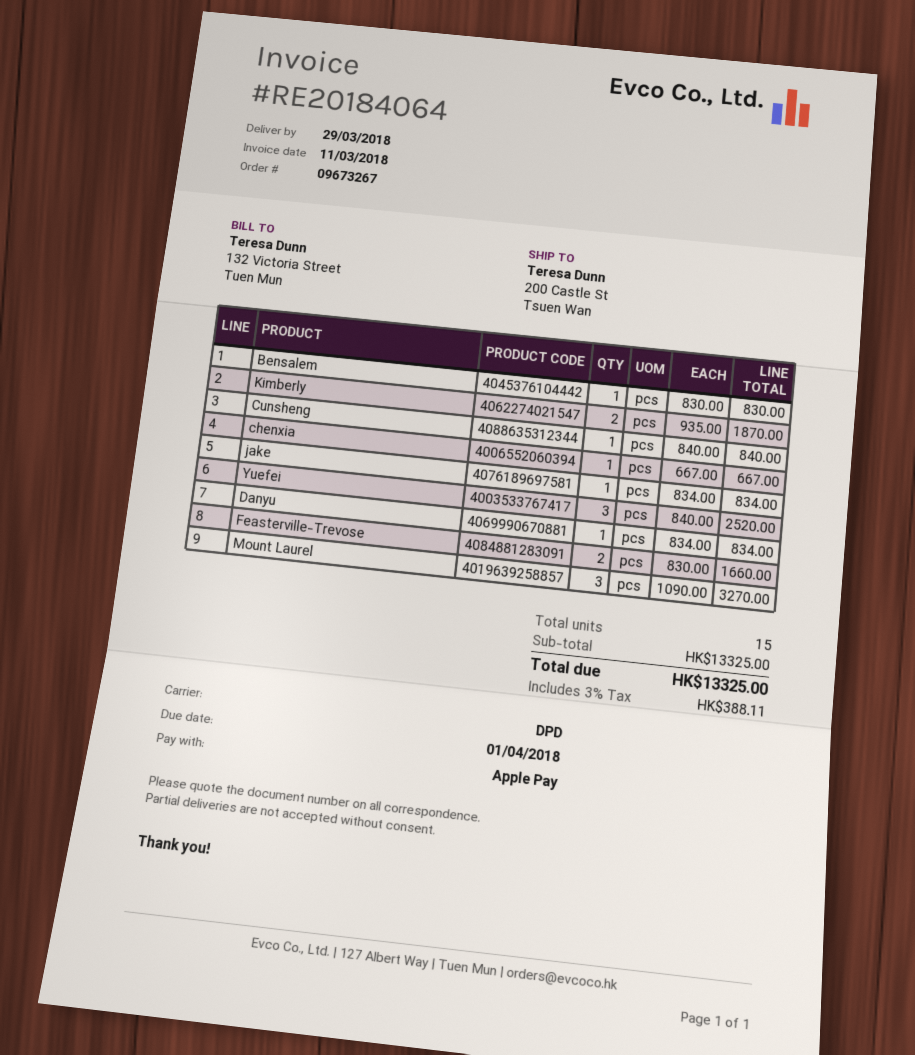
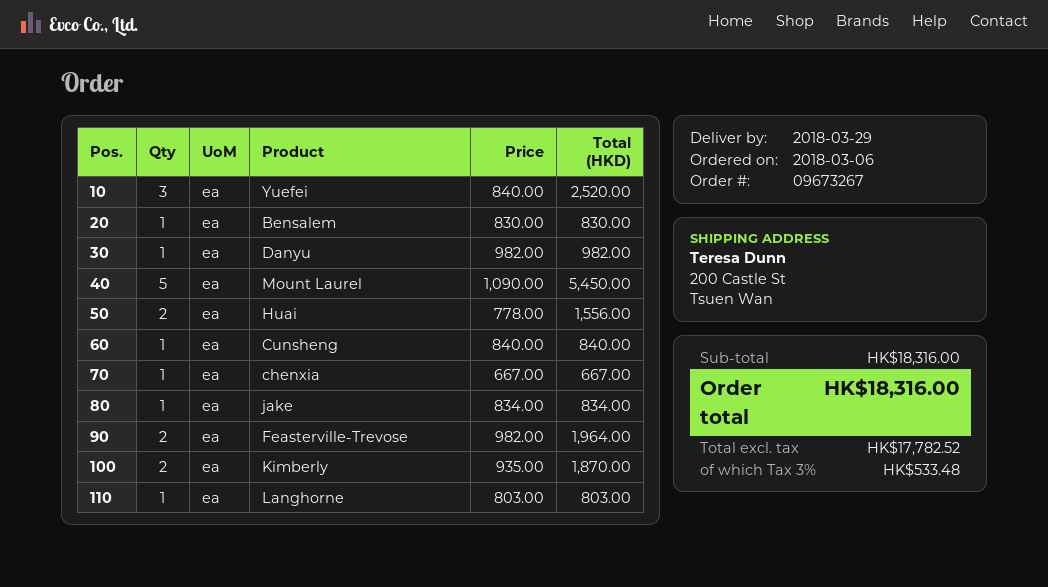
Danyu: 1 x 834.00 = 834.00 -> 1 x 982.00 = 982.00
Feasterville-Trevose: 2 x 830.00 = 1660.00 -> 2 x 982.00 = 1964.00
Mount Laurel: 3 x 1090.00 = 3270.00 -> 5 x 1090.00 = 5450.00
Huai: none -> 2 x 778.00 = 1556.00
Langhorne: none -> 1 x 803.00 = 803.00
subtotal: 13325.00 -> 18316.00
tax: 3% = 388.11 -> 3% = 533.48
total: 13325.00 -> 18316.00

